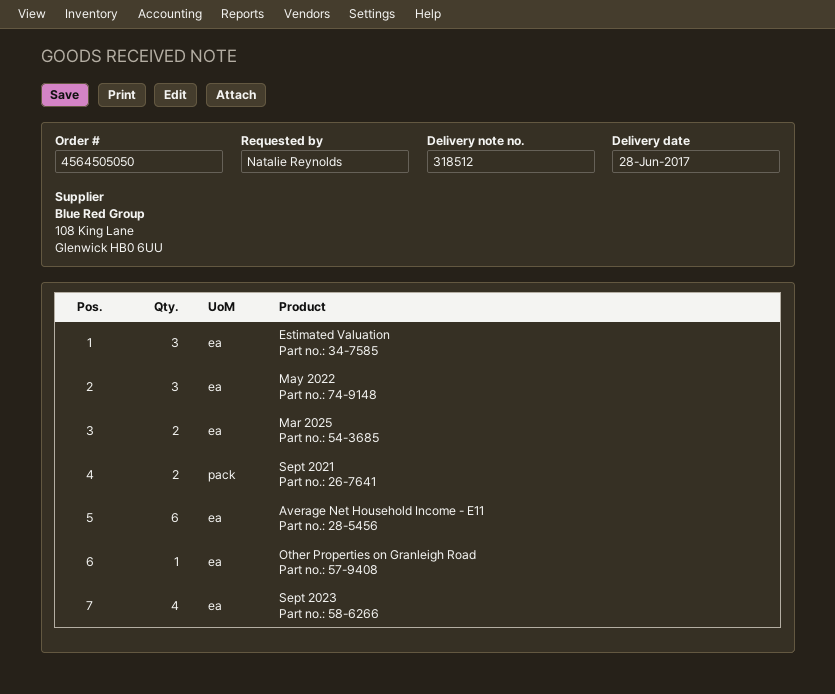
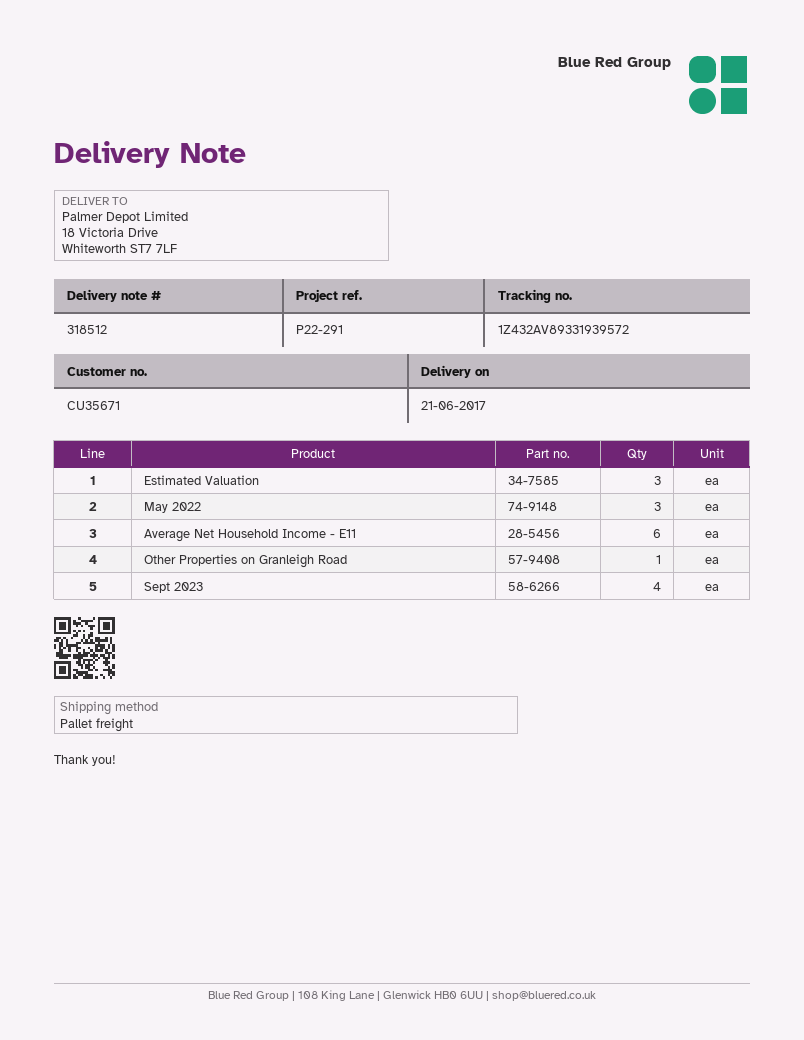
delivery date: 2017-06-28 -> 2017-06-21
Mar 2025: 2 -> none
Sept 2021: 2 -> none

